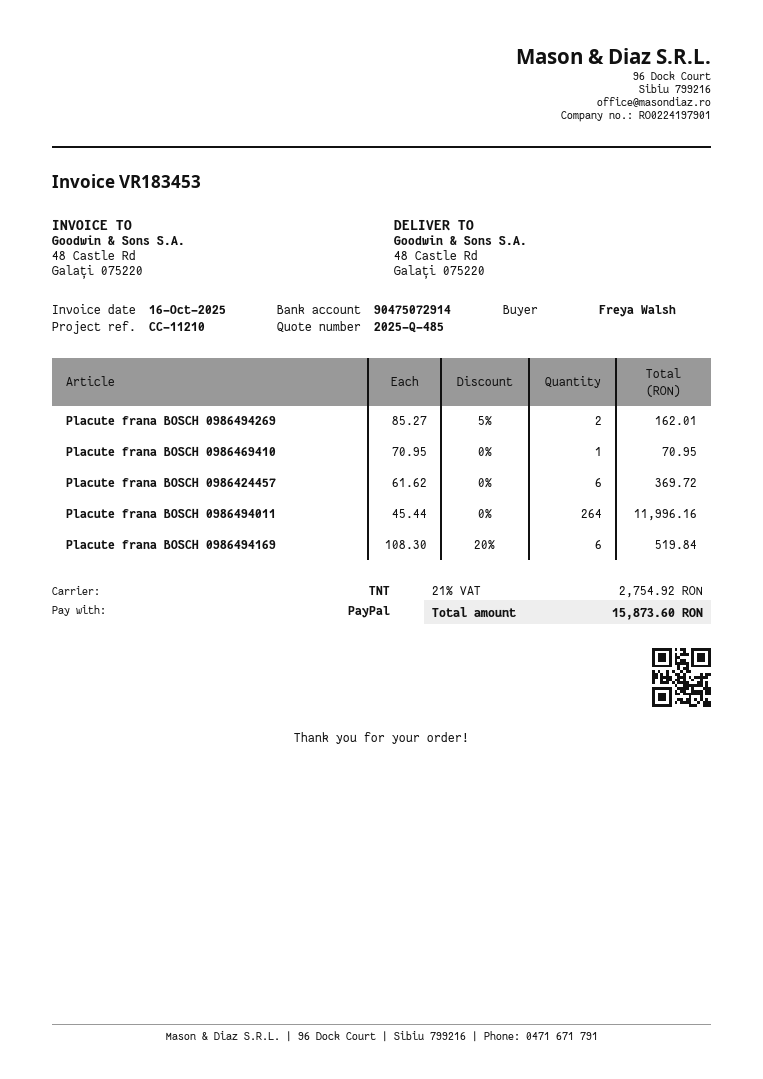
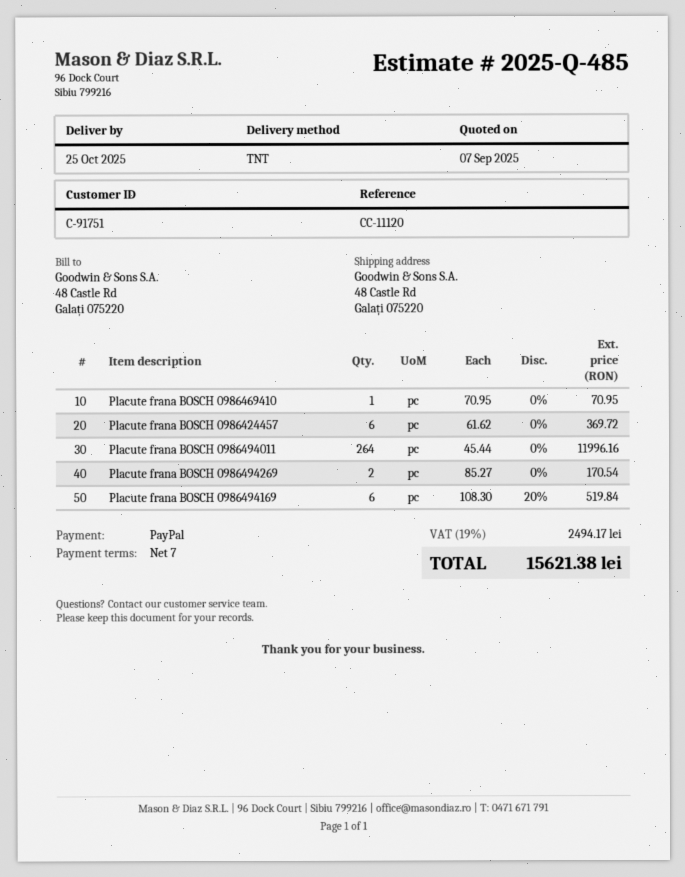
reference: CC-11210 -> CC-11120
Placute frana BOSCH 0986494269: 2 x 85.27 - 5% = 162.01 -> 2 x 85.27 = 170.54
tax: 21% = 2754.92 -> 19% = 2494.17
total: 15873.60 -> 15621.38

